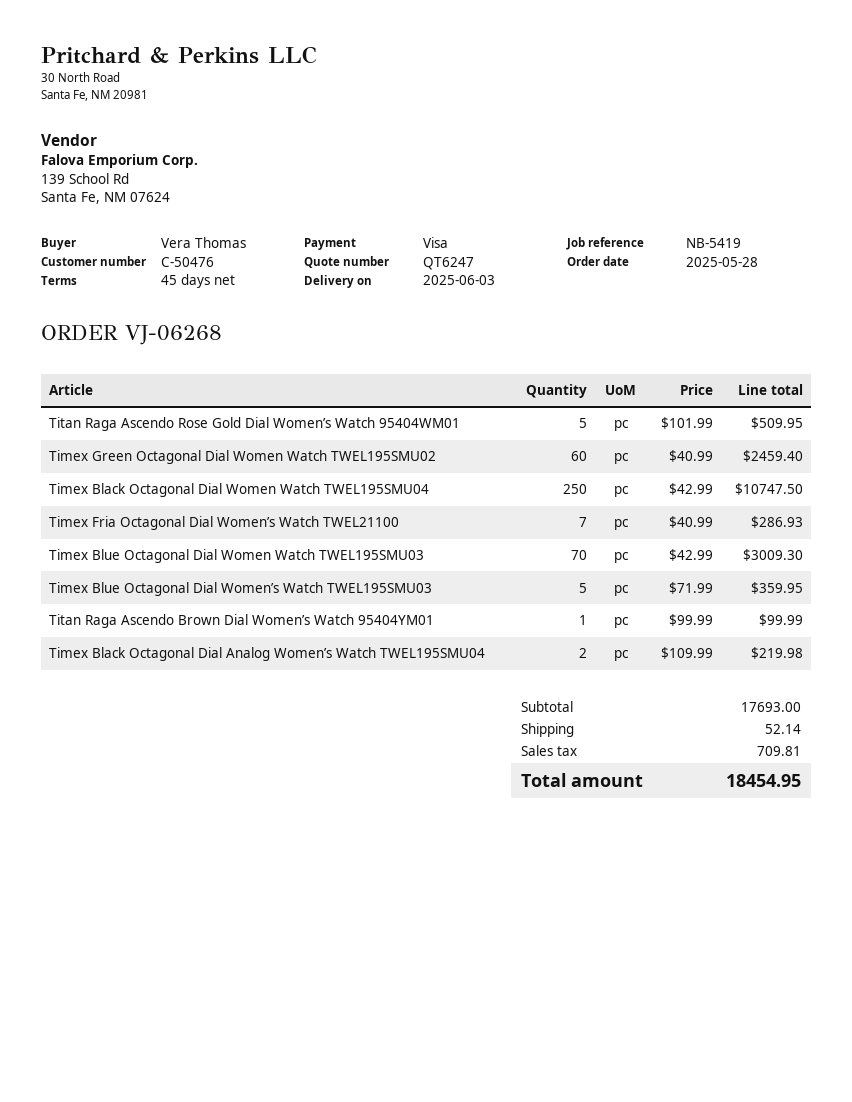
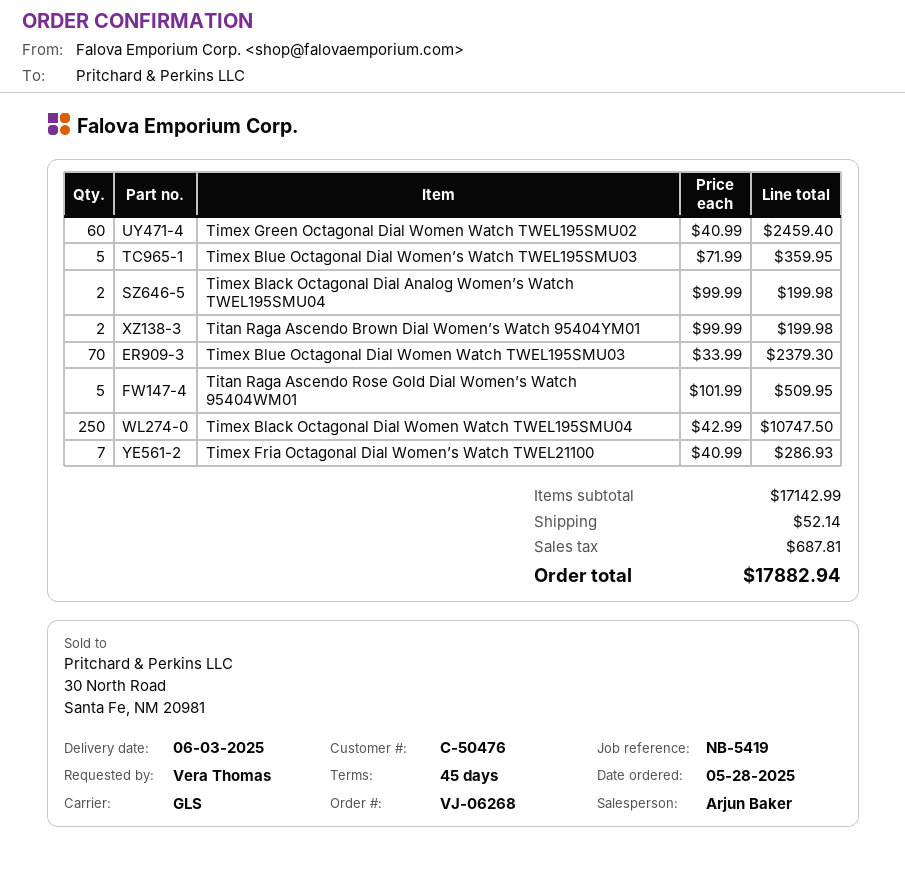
Timex Blue Octagonal Dial Women Watch TWEL195SMU03: 70 x 42.99 = 3009.30 -> 70 x 33.99 = 2379.30
Titan Raga Ascendo Brown Dial Women’s Watch 95404YM01: 1 x 99.99 = 99.99 -> 2 x 99.99 = 199.98
Timex Black Octagonal Dial Analog Women’s Watch TWEL195SMU04: 2 x 109.99 = 219.98 -> 2 x 99.99 = 199.98
subtotal: 17693.00 -> 17142.99
tax: 709.81 -> 687.81
total: 18454.95 -> 17882.94

